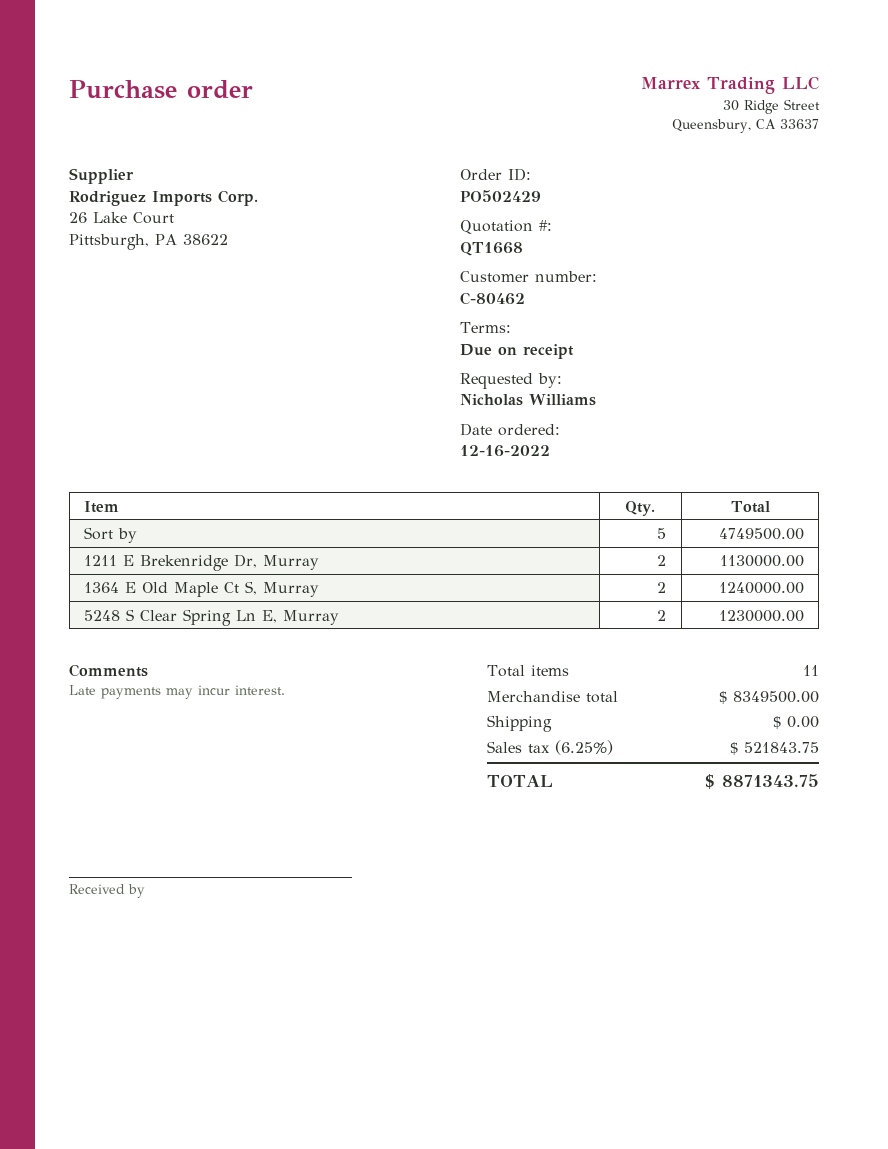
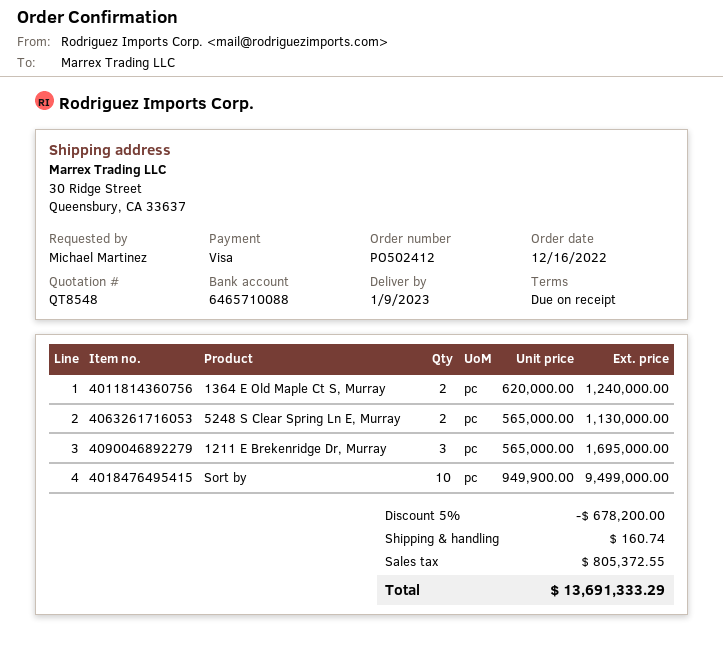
quote number: QT1668 -> QT8548
order number: PO502429 -> PO502412
ordered by: Nicholas Williams -> Michael Martinez
Sort by: 5 for 4749500.00 -> 10 for 9499000.00
1211 E Brekenridge Dr, Murray: 2 for 1130000.00 -> 3 for 1695000.00
5248 S Clear Spring Ln E, Murray: 2 for 1230000.00 -> 2 for 1130000.00
discount: none -> 5% = 678200.00
shipping: 0.00 -> 160.74
tax: 521843.75 -> 805372.55
total: 8871343.75 -> 13691333.29

